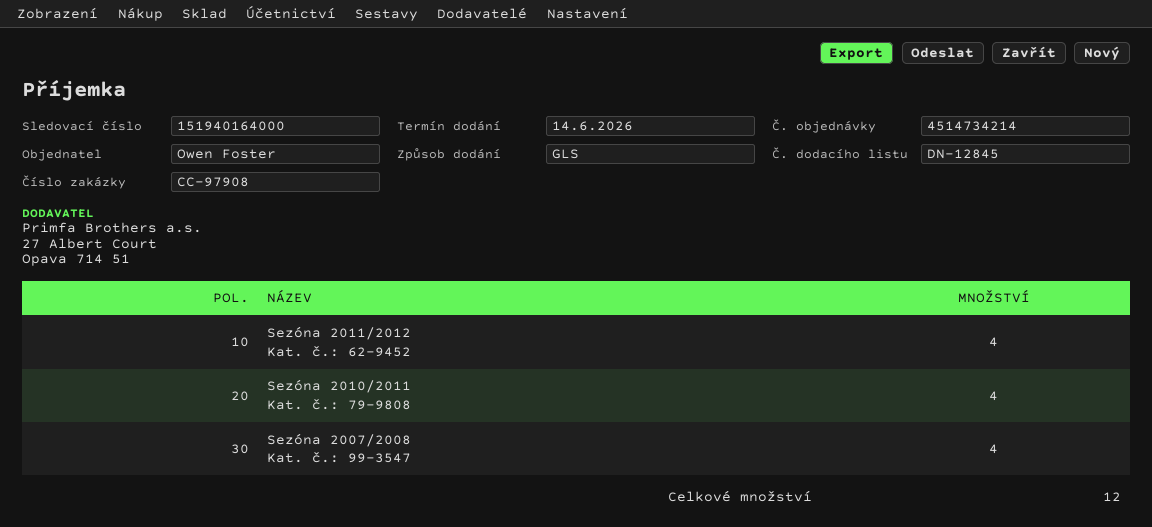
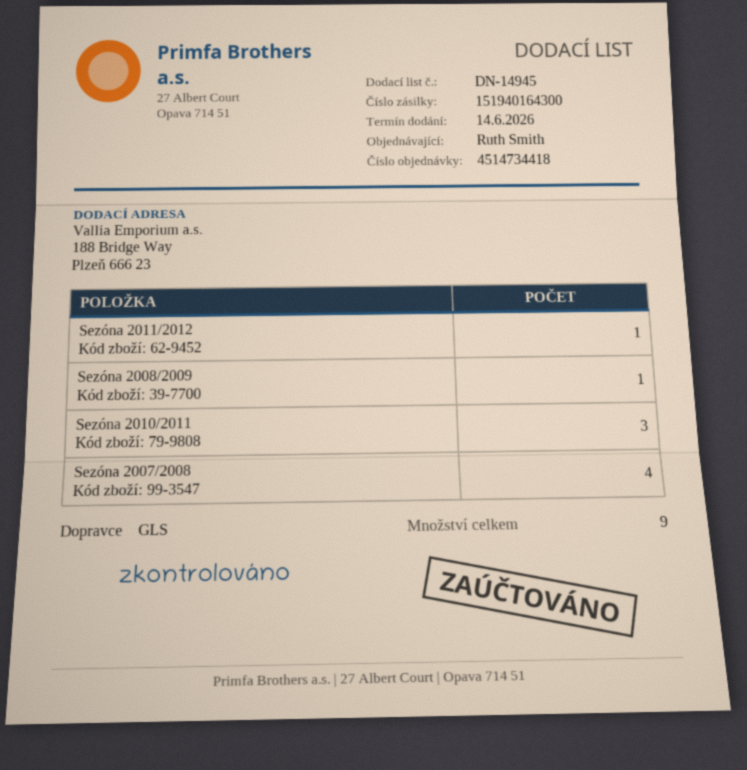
order number: 4514734214 -> 4514734418
delivery note number: DN-12845 -> DN-14945
ordered by: Owen Foster -> Ruth Smith
tracking number: 151940164000 -> 151940164300
Sezóna 2011/2012: 4 -> 1
Sezóna 2010/2011: 4 -> 3
Sezóna 2008/2009: none -> 1
total quantity: 12 -> 9

